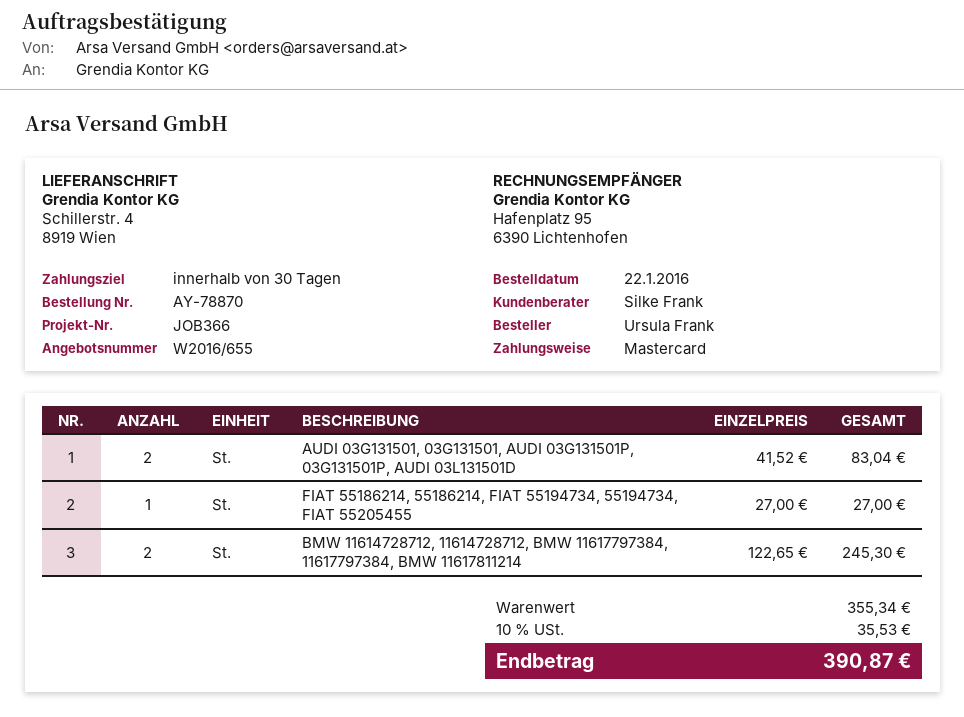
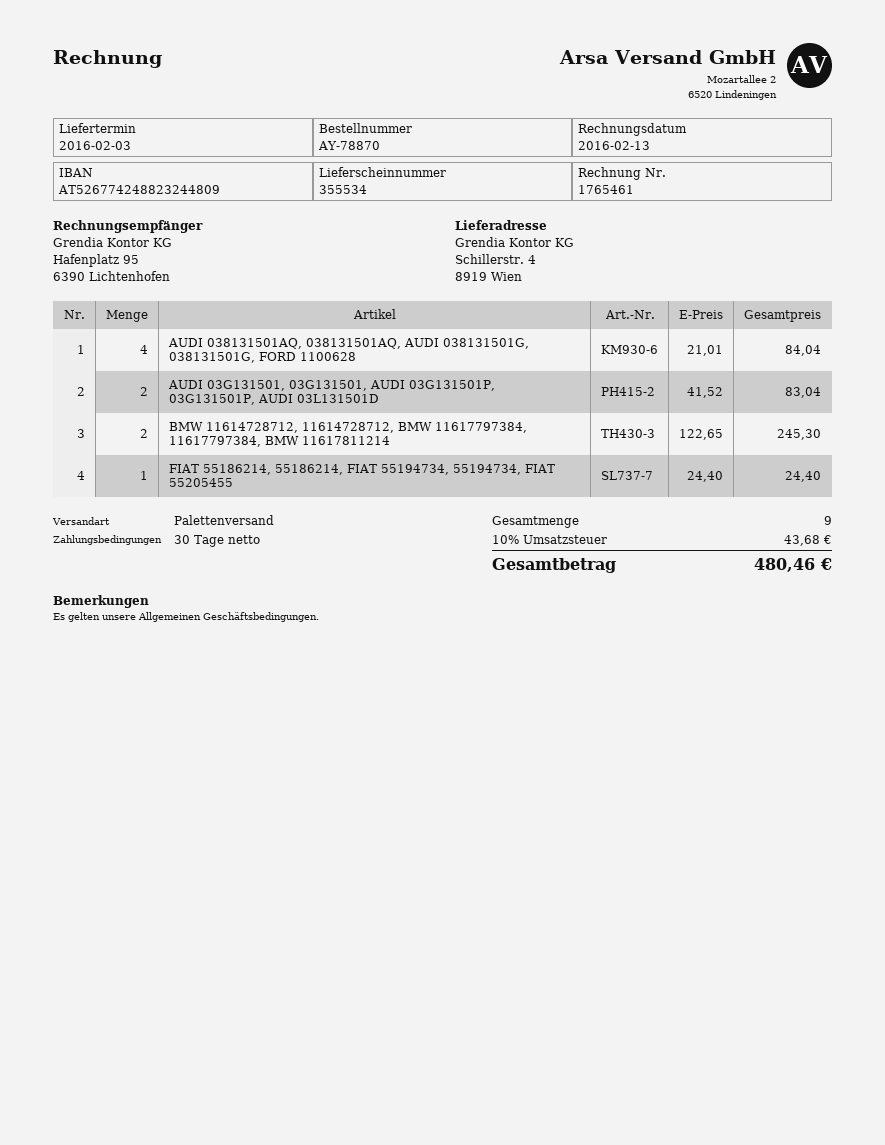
FIAT 55186214, 55186214, FIAT 55194734, 55194734, FIAT 55205455: 1 x 27.00 = 27.00 -> 1 x 24.40 = 24.40
AUDI 038131501AQ, 038131501AQ, AUDI 038131501G, 038131501G, FORD 1100628: none -> 4 x 21.01 = 84.04
tax: 10% = 35.53 -> 10% = 43.68
total: 390.87 -> 480.46

